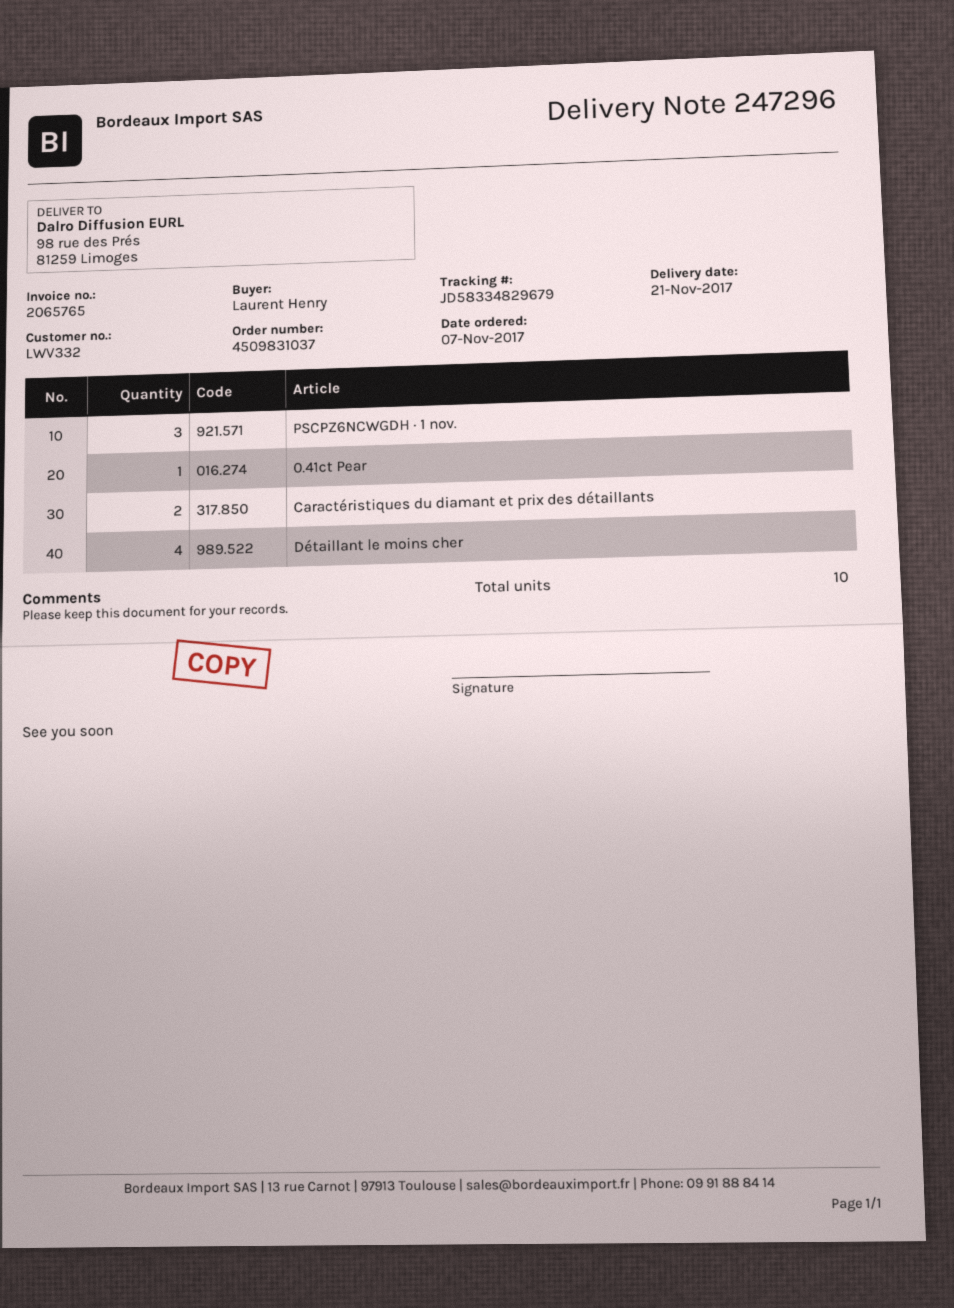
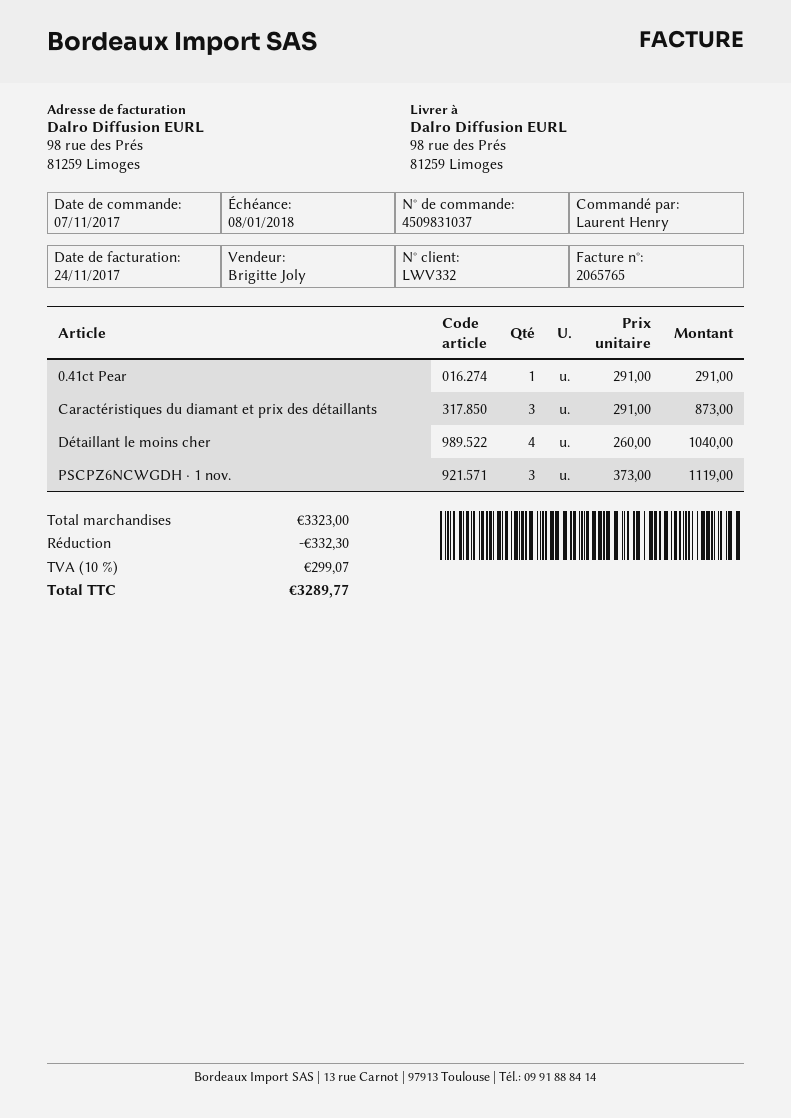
Caractéristiques du diamant et prix des détaillants: 2 -> 3

